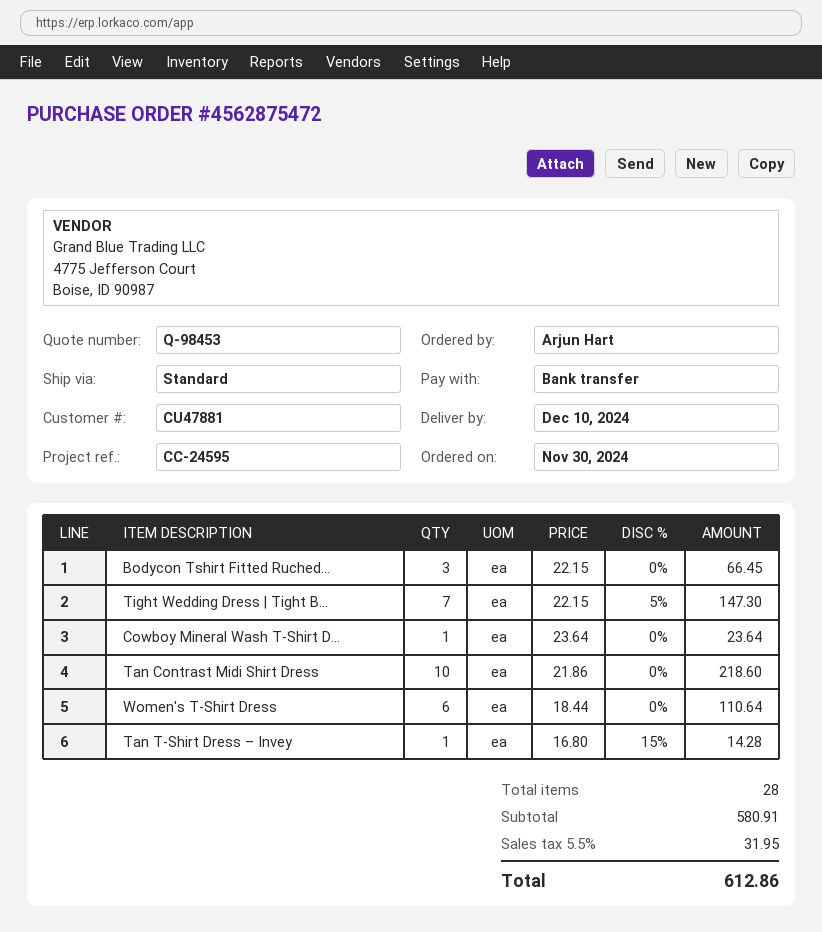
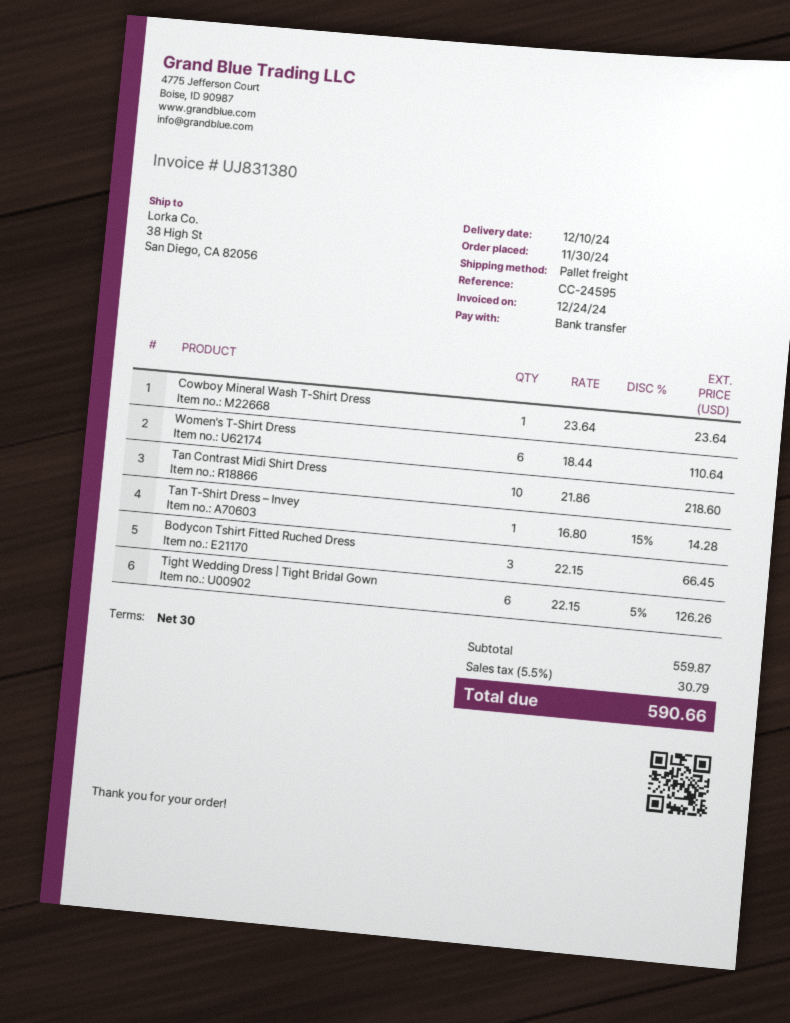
shipping method: standard -> pallet freight
Tight Wedding Dress | Tight B...: 7 x 22.15 - 5% = 147.30 -> 6 x 22.15 - 5% = 126.26
subtotal: 580.91 -> 559.87
tax: 5.5% = 31.95 -> 5.5% = 30.79
total: 612.86 -> 590.66

